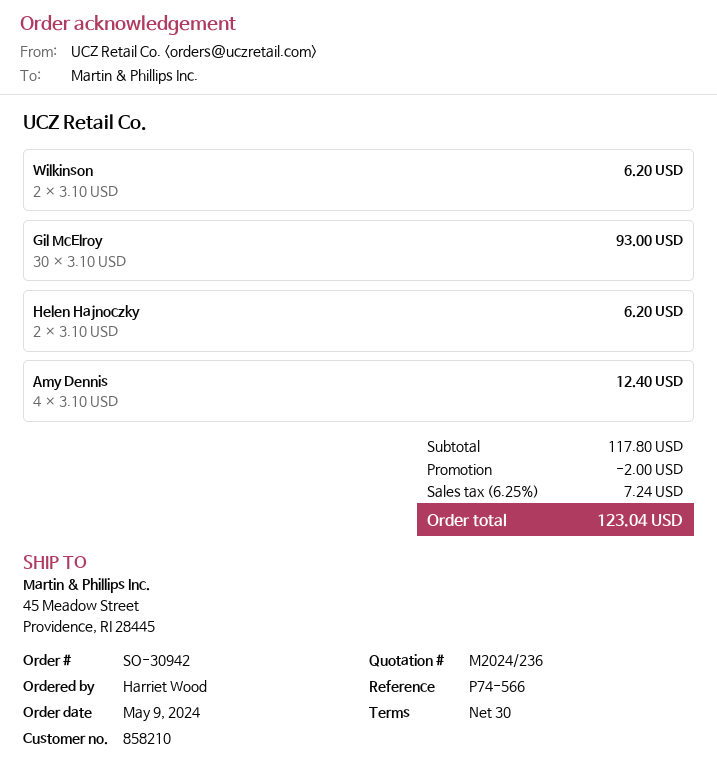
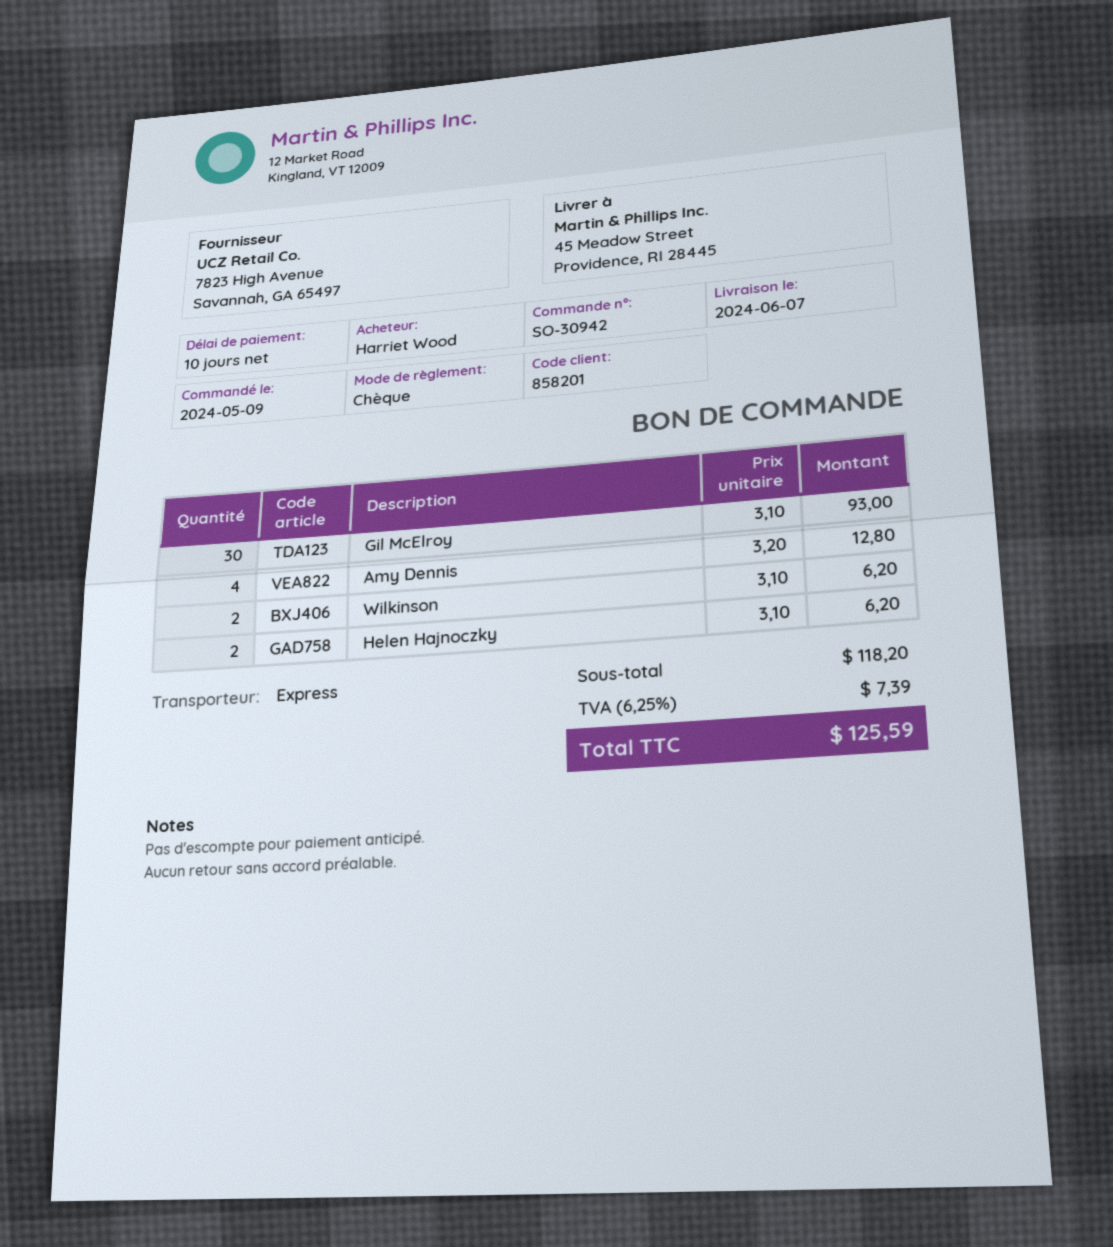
payment terms: 30 days -> 10 days
customer number: 858210 -> 858201
Amy Dennis: 4 x 3.10 = 12.40 -> 4 x 3.20 = 12.80
subtotal: 117.80 -> 118.20
discount: 2.00 -> none
tax: 6.25% = 7.24 -> 6.25% = 7.39
total: 123.04 -> 125.59

